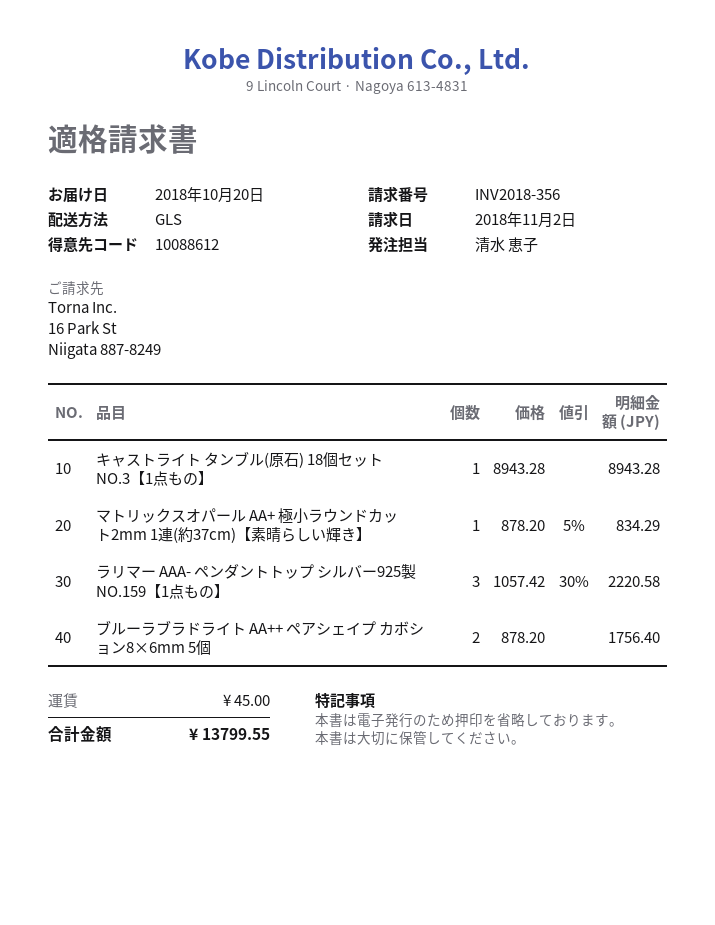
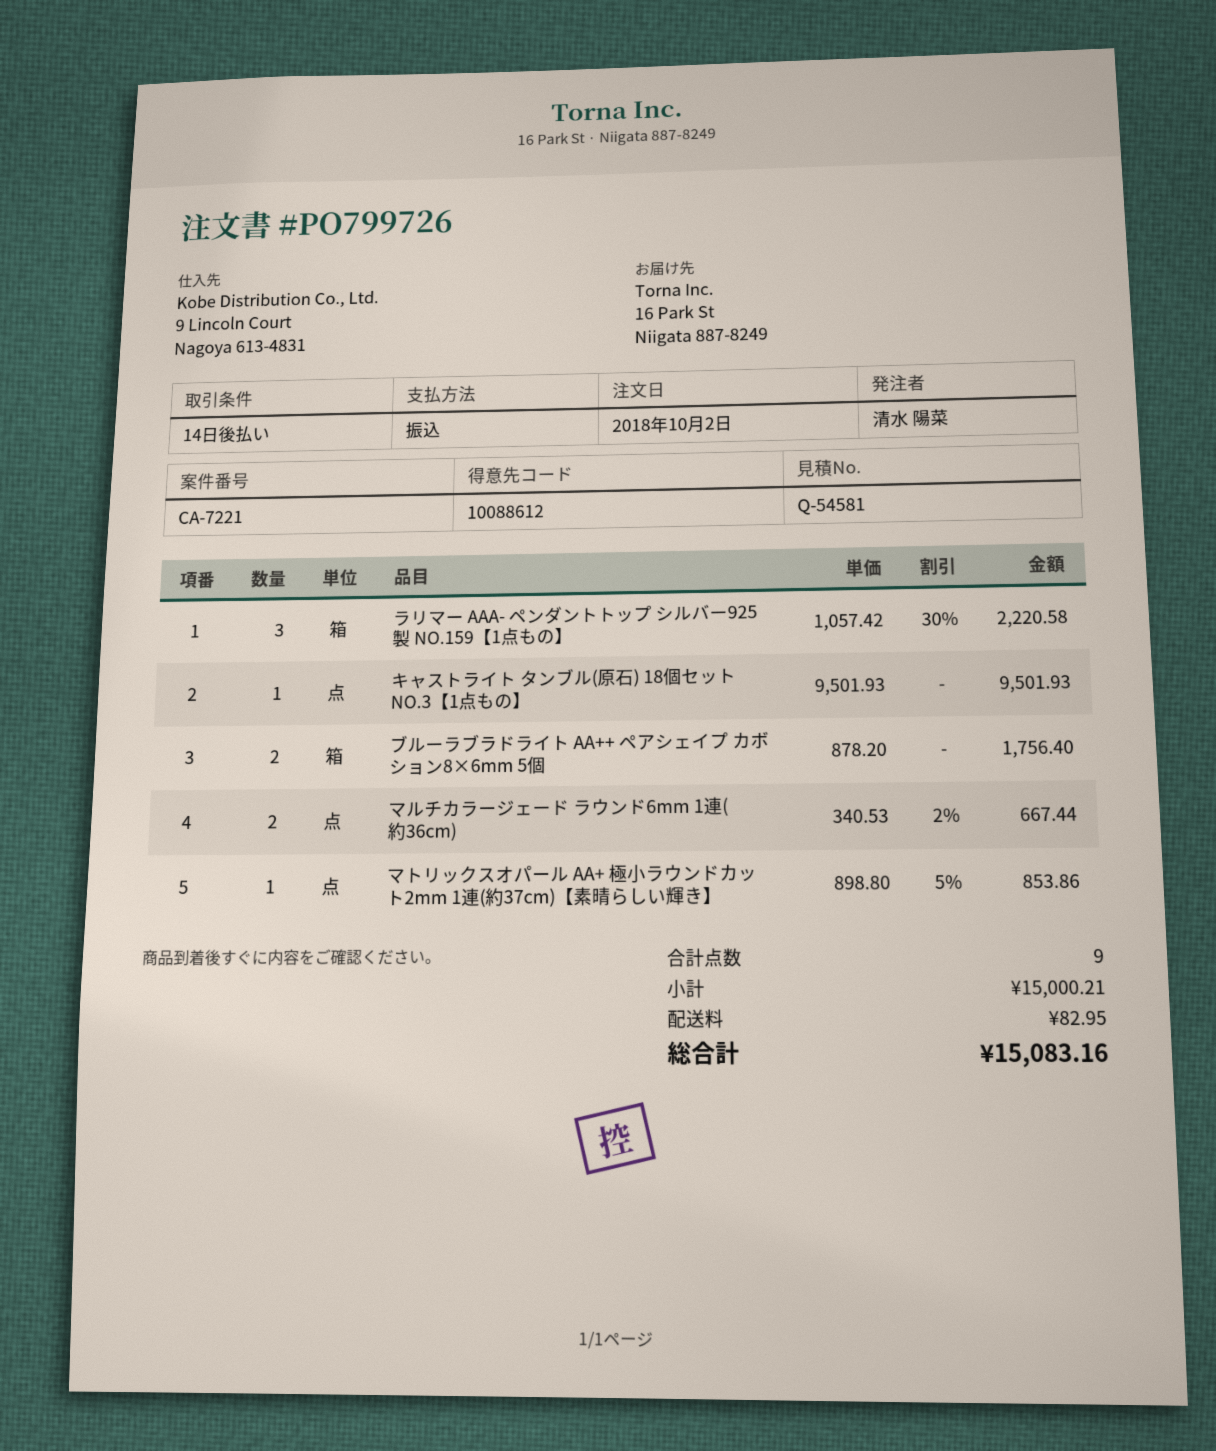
ordered by: 清水 恵子 -> 清水 陽菜
キャストライト タンブル(原石) 18個セット NO.3【1点もの】: 1 x 8943.28 = 8943.28 -> 1 x 9501.93 = 9501.93
マトリックスオパール AA+ 極小ラウンドカット2mm 1連(約37cm)【素晴らしい輝き】: 1 x 878.20 - 5% = 834.29 -> 1 x 898.80 - 5% = 853.86
マルチカラージェード ラウンド6mm 1連(約36cm): none -> 2 x 340.53 - 2% = 667.44
shipping: 45.00 -> 82.95
total: 13799.55 -> 15083.16

